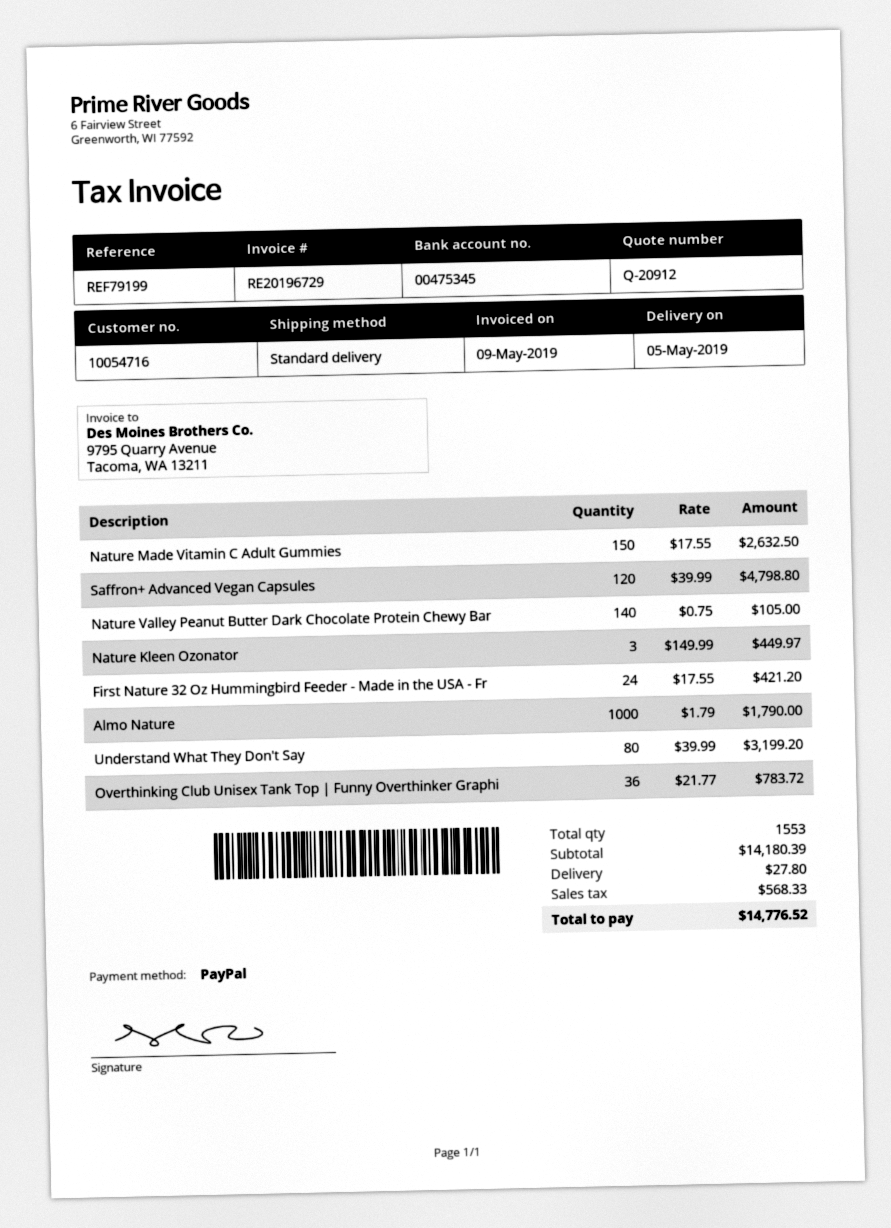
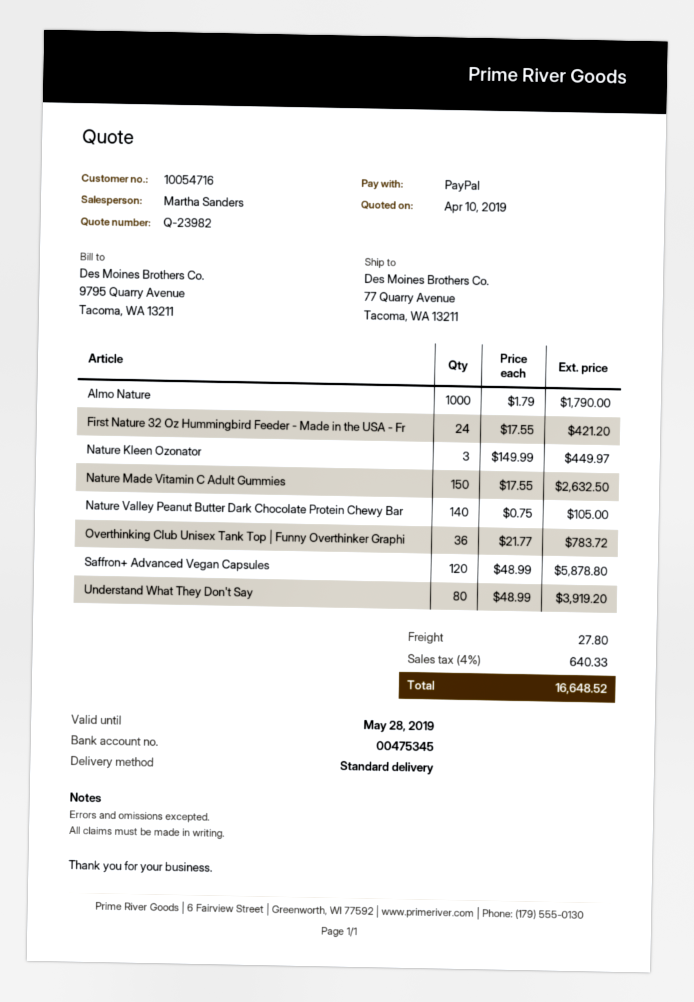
quote number: Q-20912 -> Q-23982
Saffron+ Advanced Vegan Capsules: 120 x 39.99 = 4798.80 -> 120 x 48.99 = 5878.80
Understand What They Don't Say: 80 x 39.99 = 3199.20 -> 80 x 48.99 = 3919.20
tax: 568.33 -> 640.33
total: 14776.52 -> 16648.52

